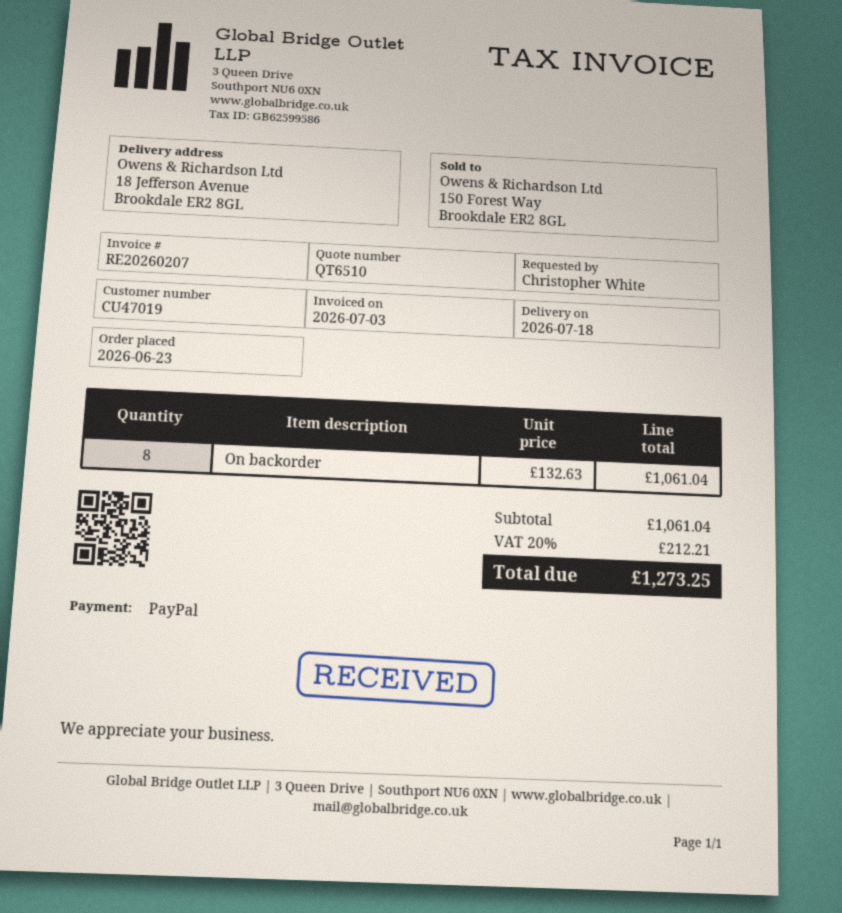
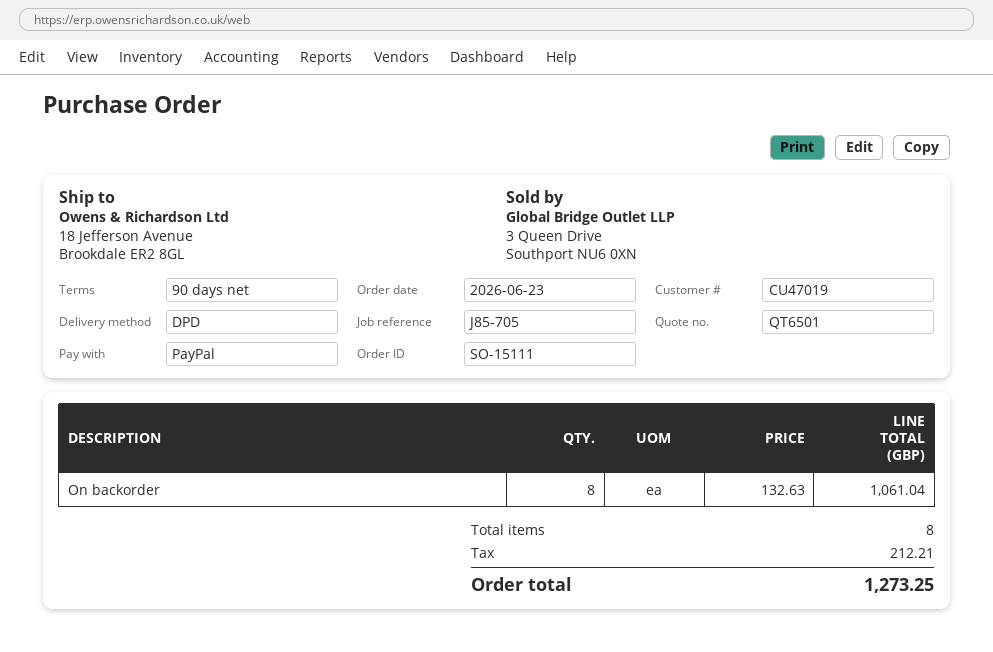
quote number: QT6510 -> QT6501

